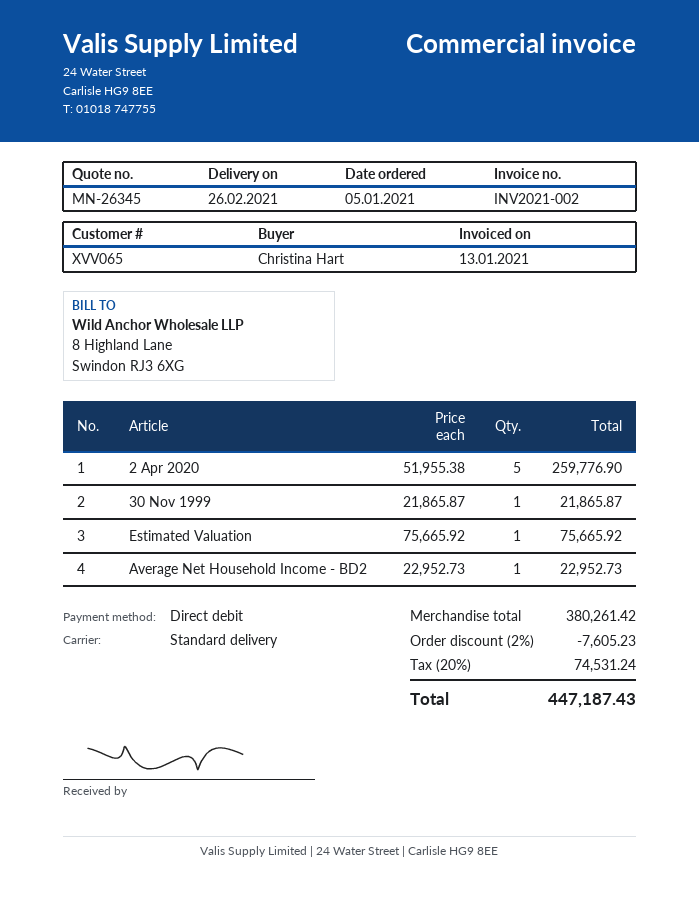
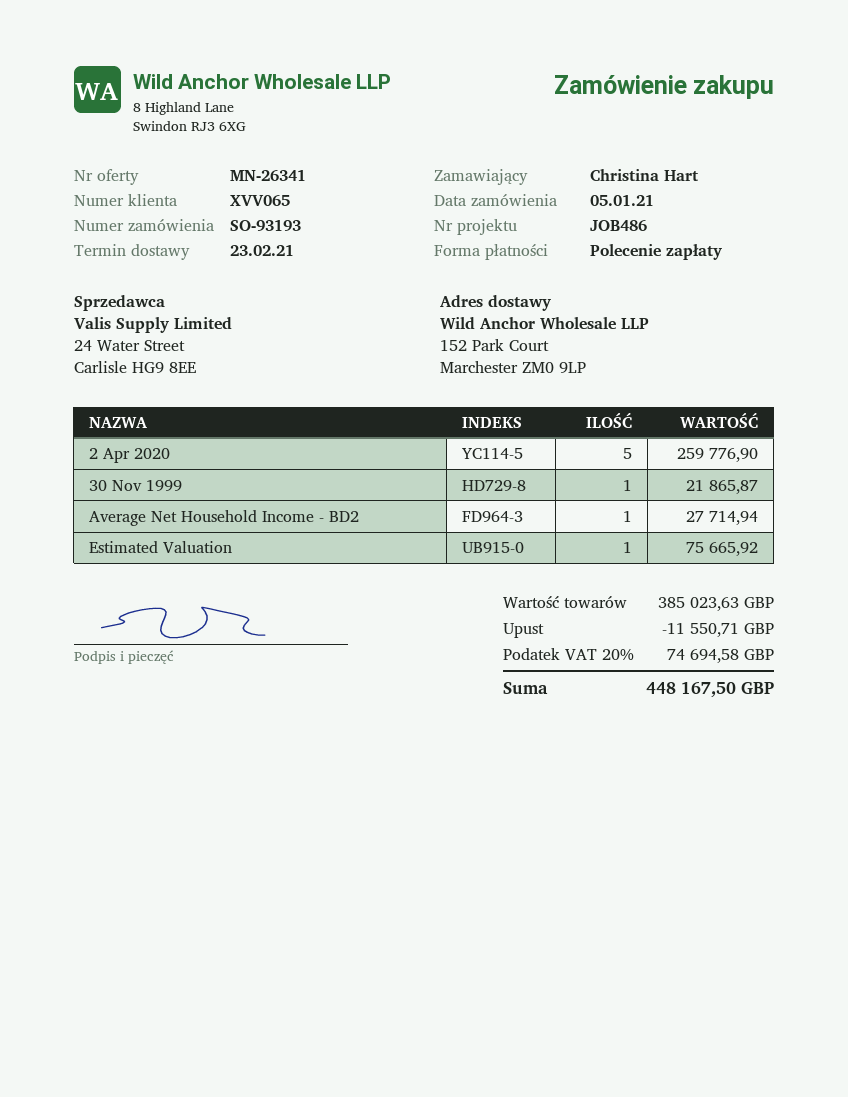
quote number: MN-26345 -> MN-26341
delivery date: 2021-02-26 -> 2021-02-23
Average Net Household Income - BD2: 1 for 22952.73 -> 1 for 27714.94
subtotal: 380261.42 -> 385023.63
discount: 7605.23 -> 11550.71
tax: 20% = 74531.24 -> 20% = 74694.58
total: 447187.43 -> 448167.50

